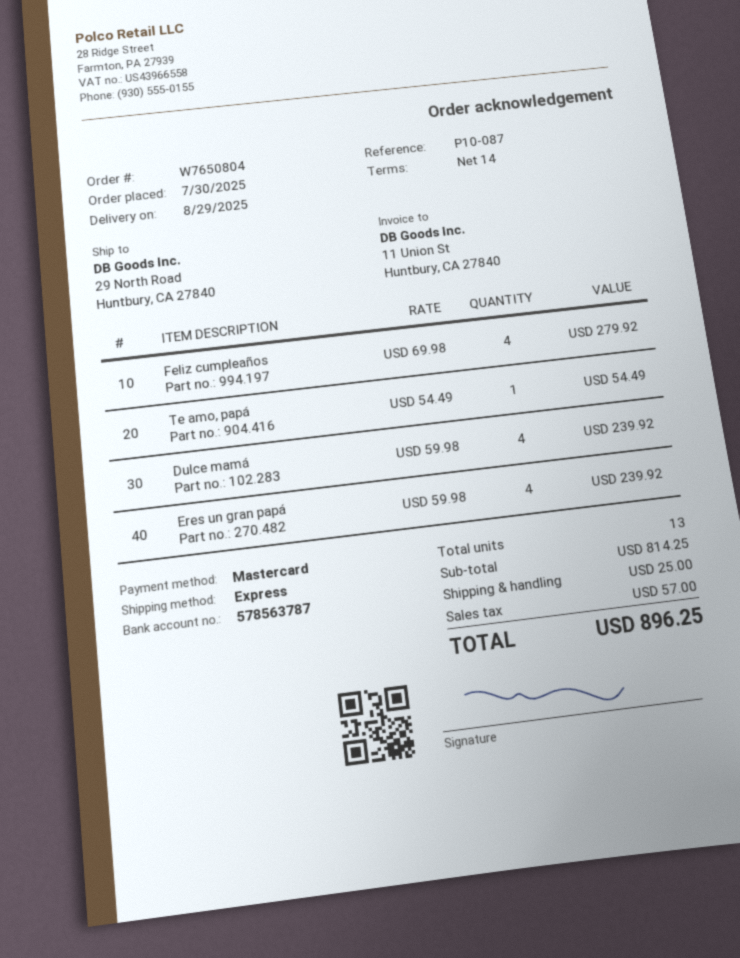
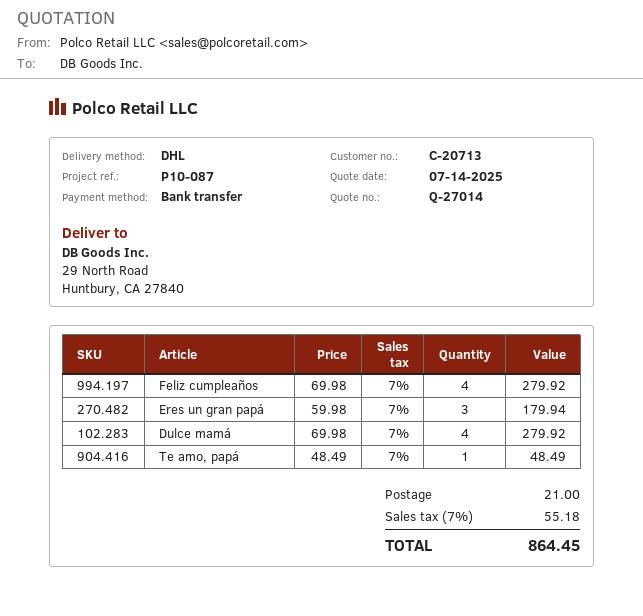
payment method: Mastercard -> bank transfer
shipping method: express -> DHL
Te amo, papá: 1 x 54.49 = 54.49 -> 1 x 48.49 = 48.49
Dulce mamá: 4 x 59.98 = 239.92 -> 4 x 69.98 = 279.92
Eres un gran papá: 4 x 59.98 = 239.92 -> 3 x 59.98 = 179.94
shipping: 25.00 -> 21.00
tax: 57.00 -> 55.18
total: 896.25 -> 864.45

